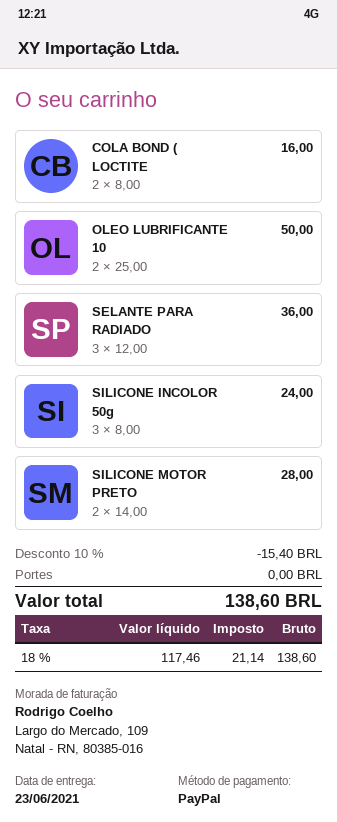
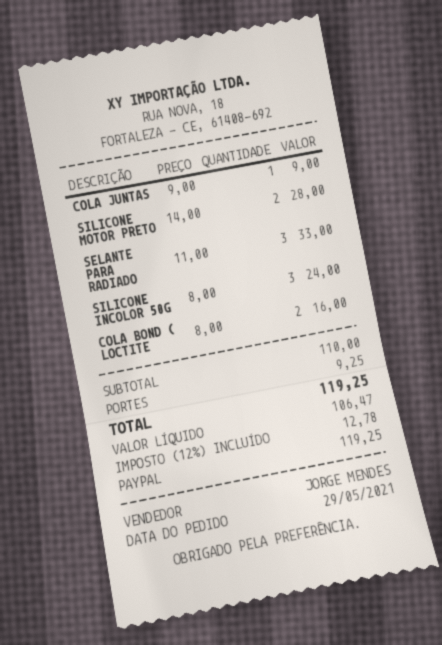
OLEO LUBRIFICANTE 10: 2 x 25.00 = 50.00 -> none
SELANTE PARA RADIADO: 3 x 12.00 = 36.00 -> 3 x 11.00 = 33.00
COLA JUNTAS: none -> 1 x 9.00 = 9.00
discount: 10% = 15.40 -> none
shipping: 0.00 -> 9.25
net: 117.46 -> 106.47
tax: 18% = 21.14 -> 12% = 12.78
total: 138.60 -> 119.25

